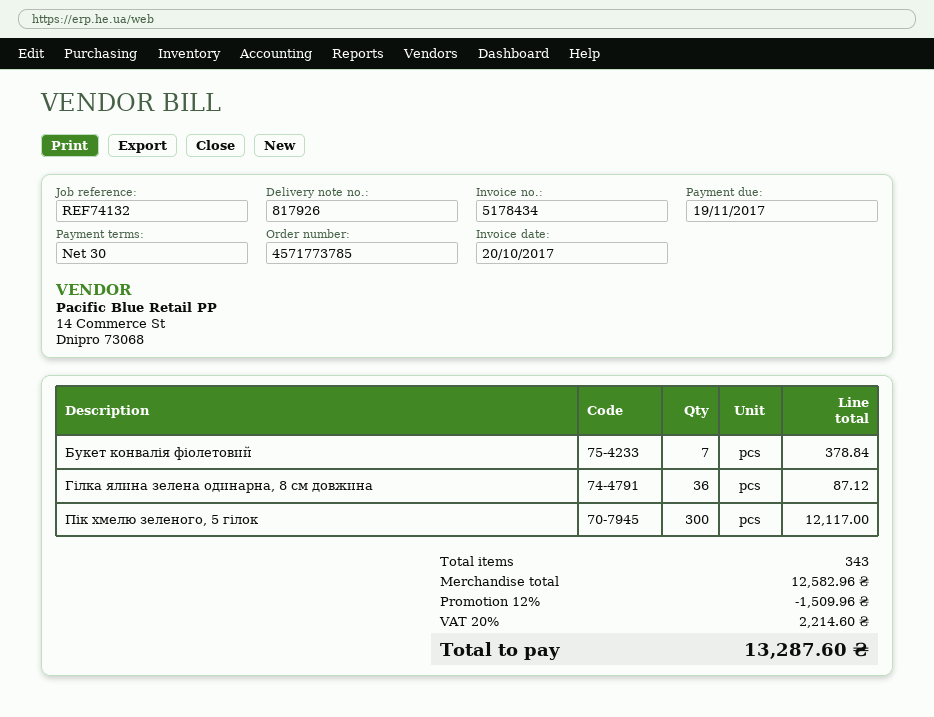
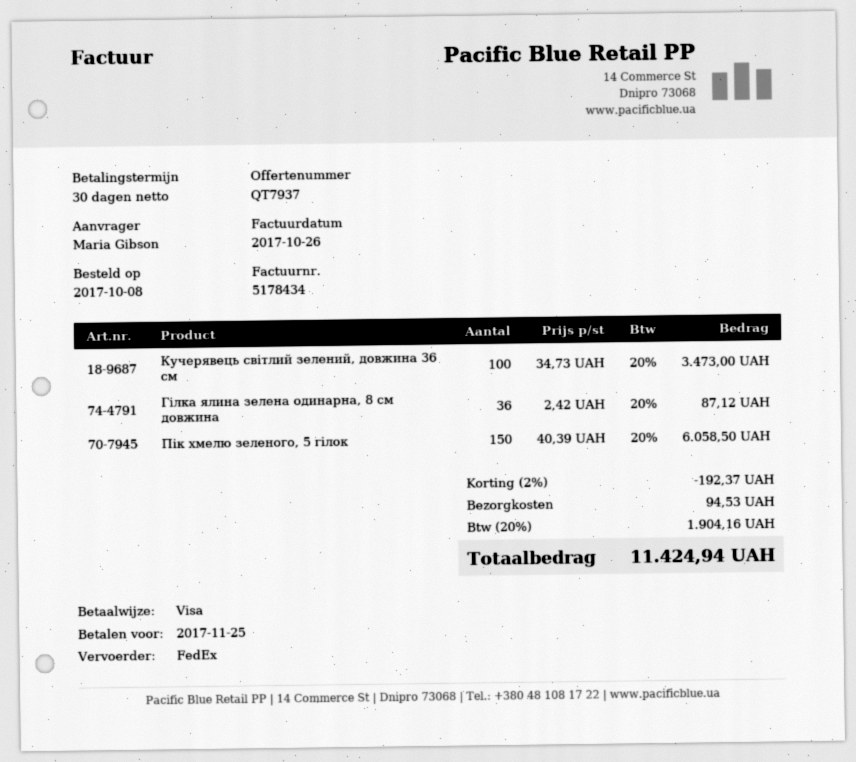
invoice date: 2017-10-20 -> 2017-10-26
due date: 2017-11-19 -> 2017-11-25
Букет конвалія фіолетовий: 7 for 378.84 -> none
Пік хмелю зеленого, 5 гілок: 300 for 12117.00 -> 150 for 6058.50
Кучерявець світлий зелений, довжина 36 см: none -> 100 for 3473.00
discount: 12% = 1509.96 -> 2% = 192.37
shipping: none -> 94.53
tax: 20% = 2214.60 -> 20% = 1904.16
total: 13287.60 -> 11424.94

